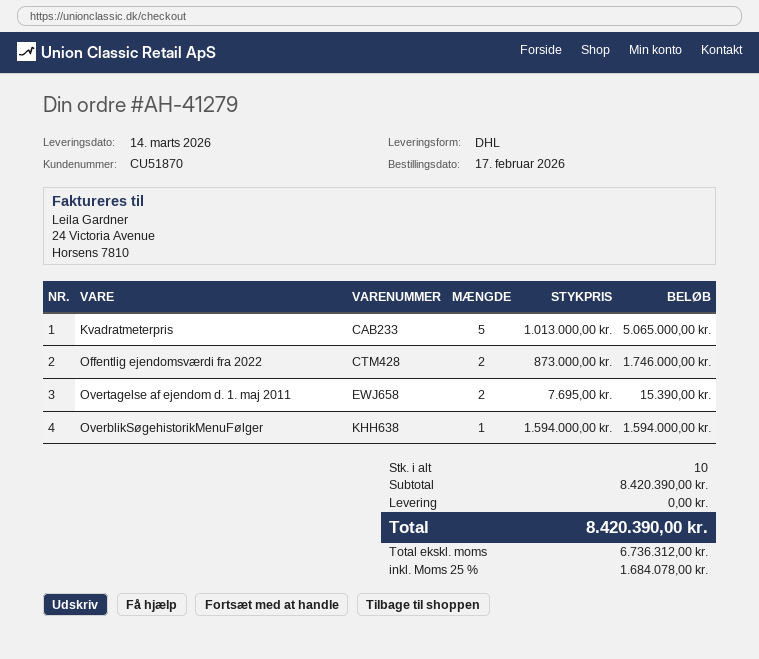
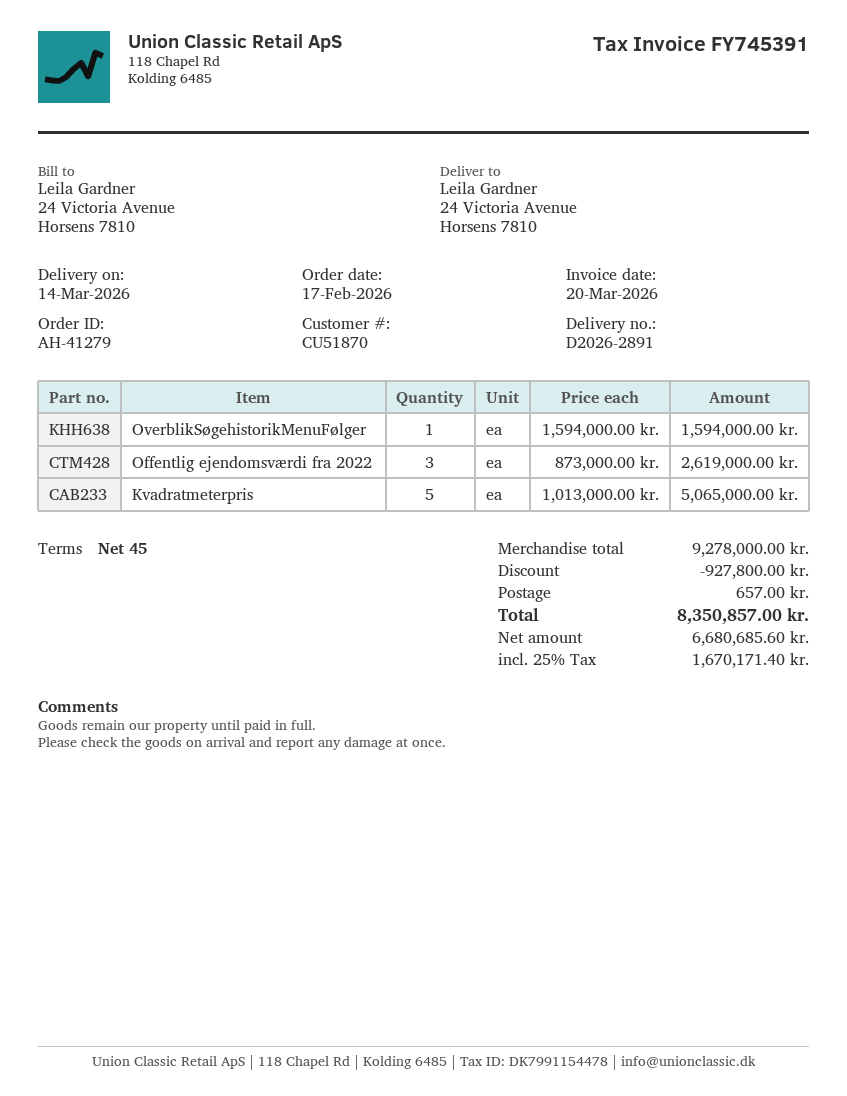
Offentlig ejendomsværdi fra 2022: 2 x 873000.00 = 1746000.00 -> 3 x 873000.00 = 2619000.00
Overtagelse af ejendom d. 1. maj 2011: 2 x 7695.00 = 15390.00 -> none
subtotal: 8420390.00 -> 9278000.00
discount: none -> 927800.00
shipping: 0.00 -> 657.00
net: 6736312.00 -> 6680685.60
tax: 25% = 1684078.00 -> 25% = 1670171.40
total: 8420390.00 -> 8350857.00

